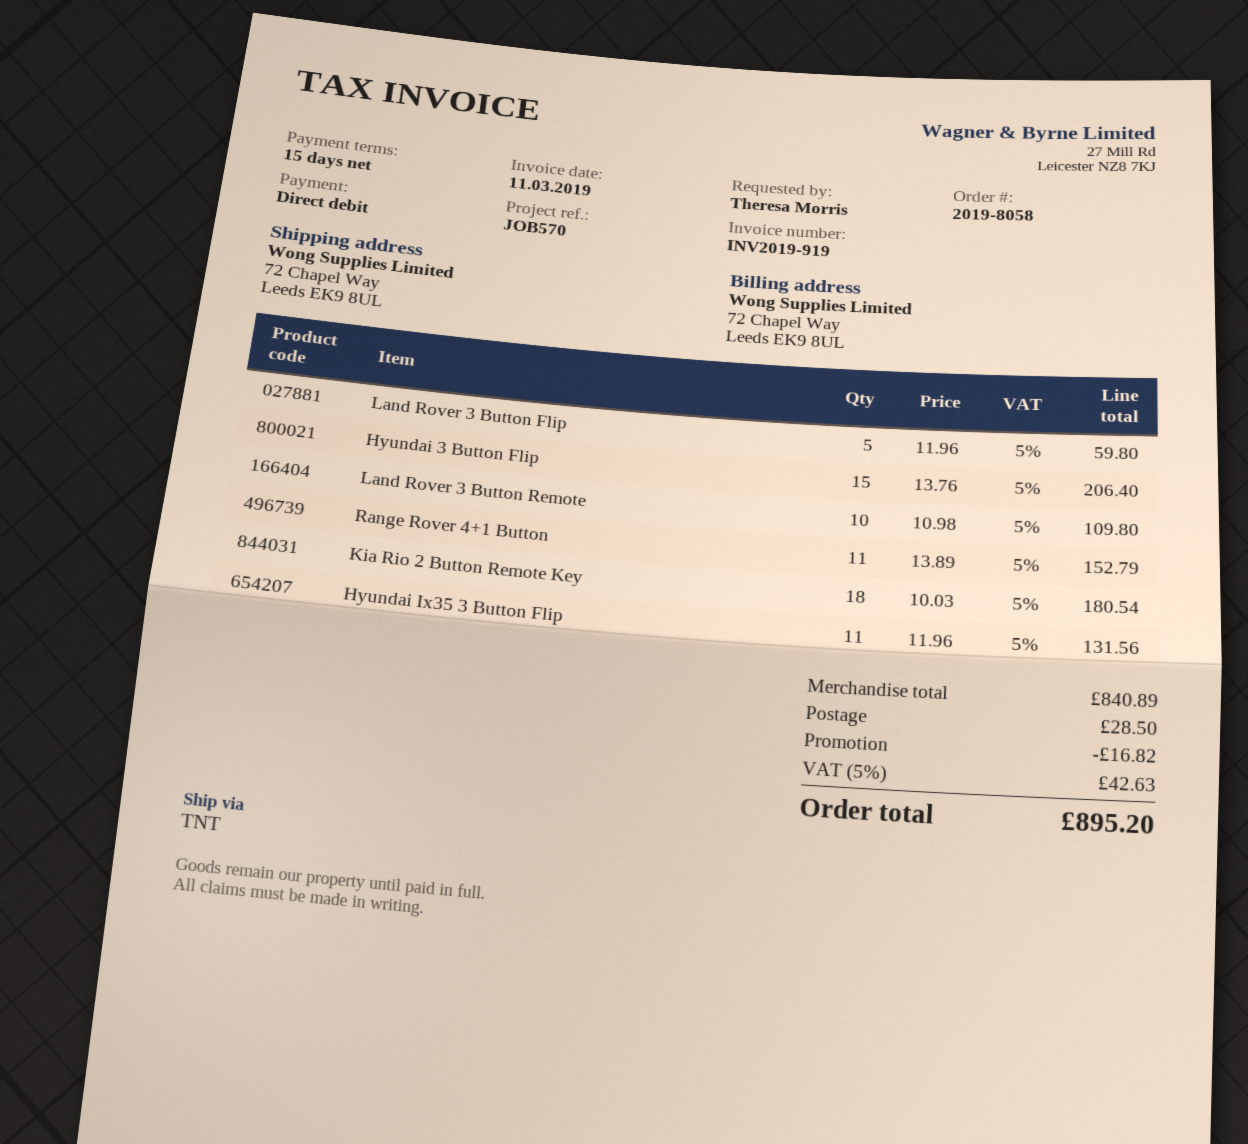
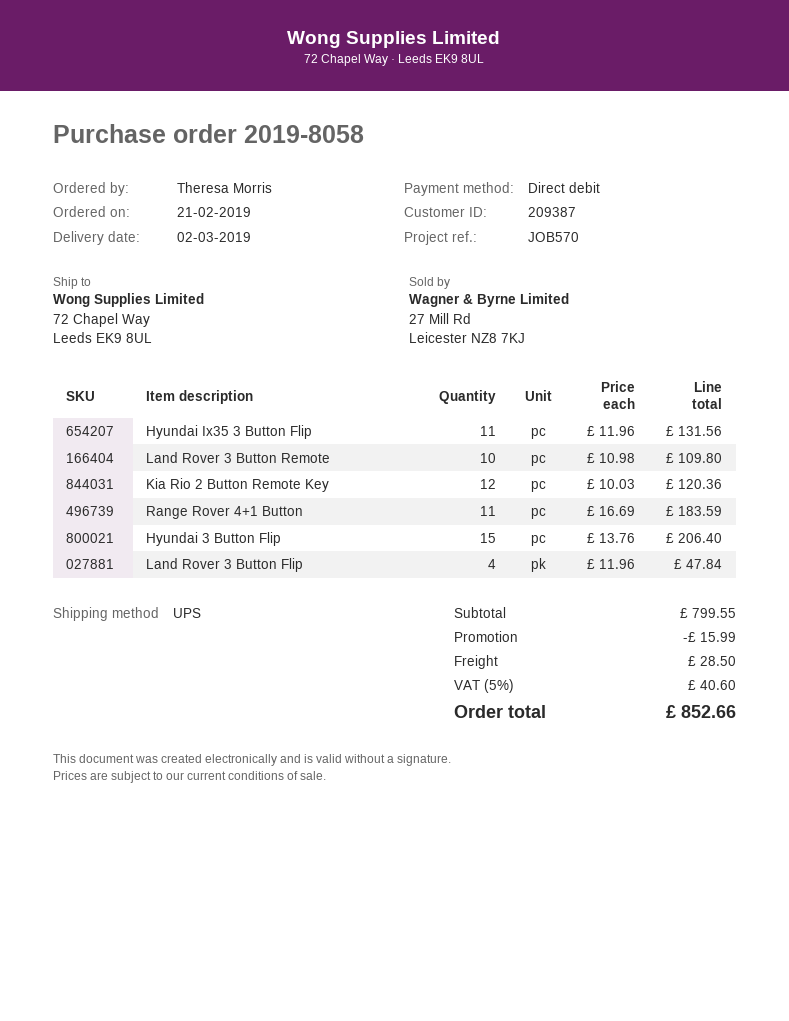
shipping method: TNT -> UPS
Land Rover 3 Button Flip: 5 x 11.96 = 59.80 -> 4 x 11.96 = 47.84
Range Rover 4+1 Button: 11 x 13.89 = 152.79 -> 11 x 16.69 = 183.59
Kia Rio 2 Button Remote Key: 18 x 10.03 = 180.54 -> 12 x 10.03 = 120.36
subtotal: 840.89 -> 799.55
discount: 16.82 -> 15.99
tax: 5% = 42.63 -> 5% = 40.60
total: 895.20 -> 852.66

